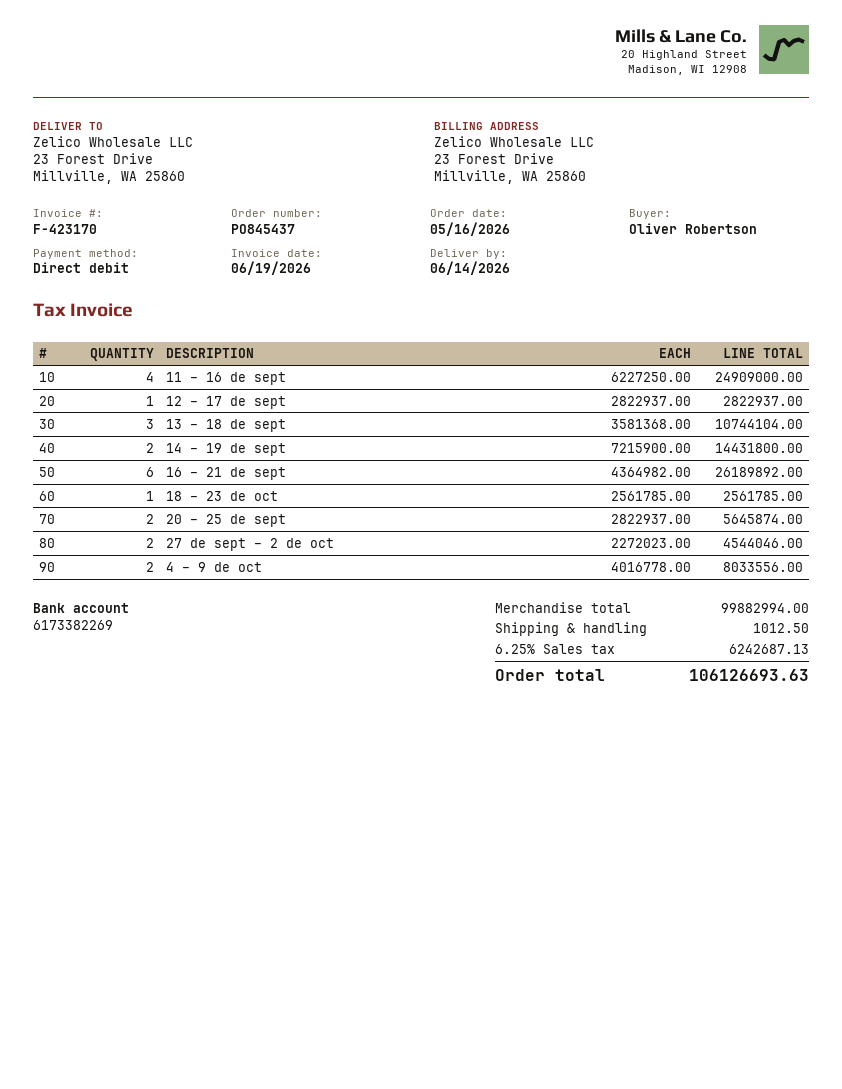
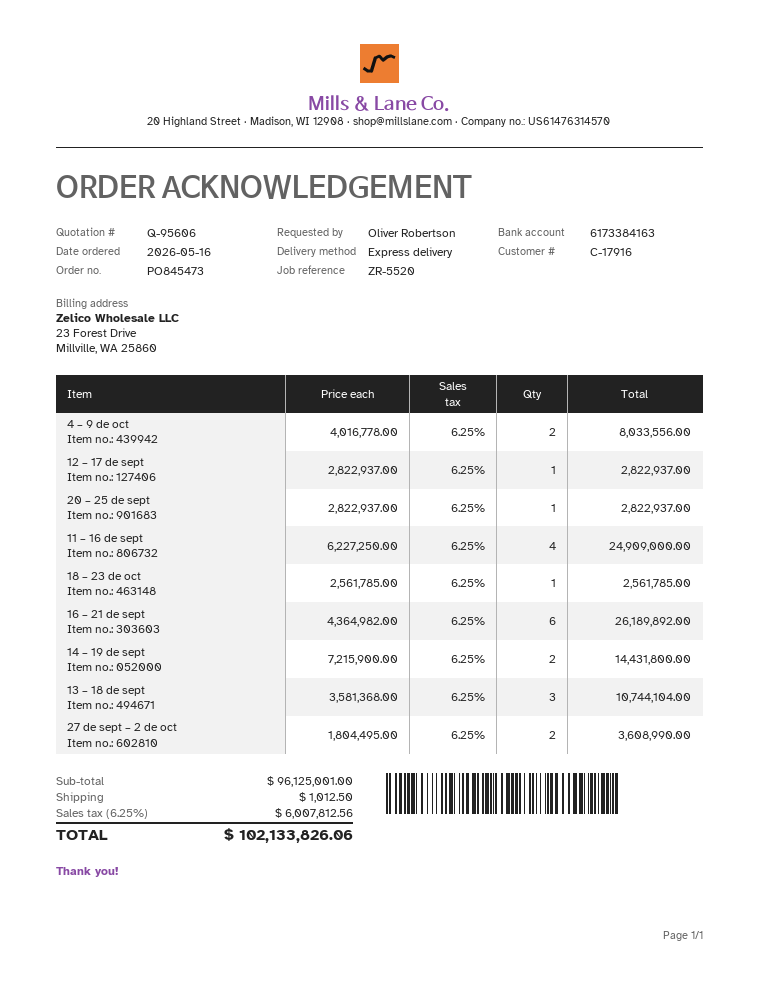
order number: PO845437 -> PO845473
bank account: 6173382269 -> 6173384163
20 – 25 de sept: 2 x 2822937.00 = 5645874.00 -> 1 x 2822937.00 = 2822937.00
27 de sept – 2 de oct: 2 x 2272023.00 = 4544046.00 -> 2 x 1804495.00 = 3608990.00
subtotal: 99882994.00 -> 96125001.00
tax: 6.25% = 6242687.13 -> 6.25% = 6007812.56
total: 106126693.63 -> 102133826.06

